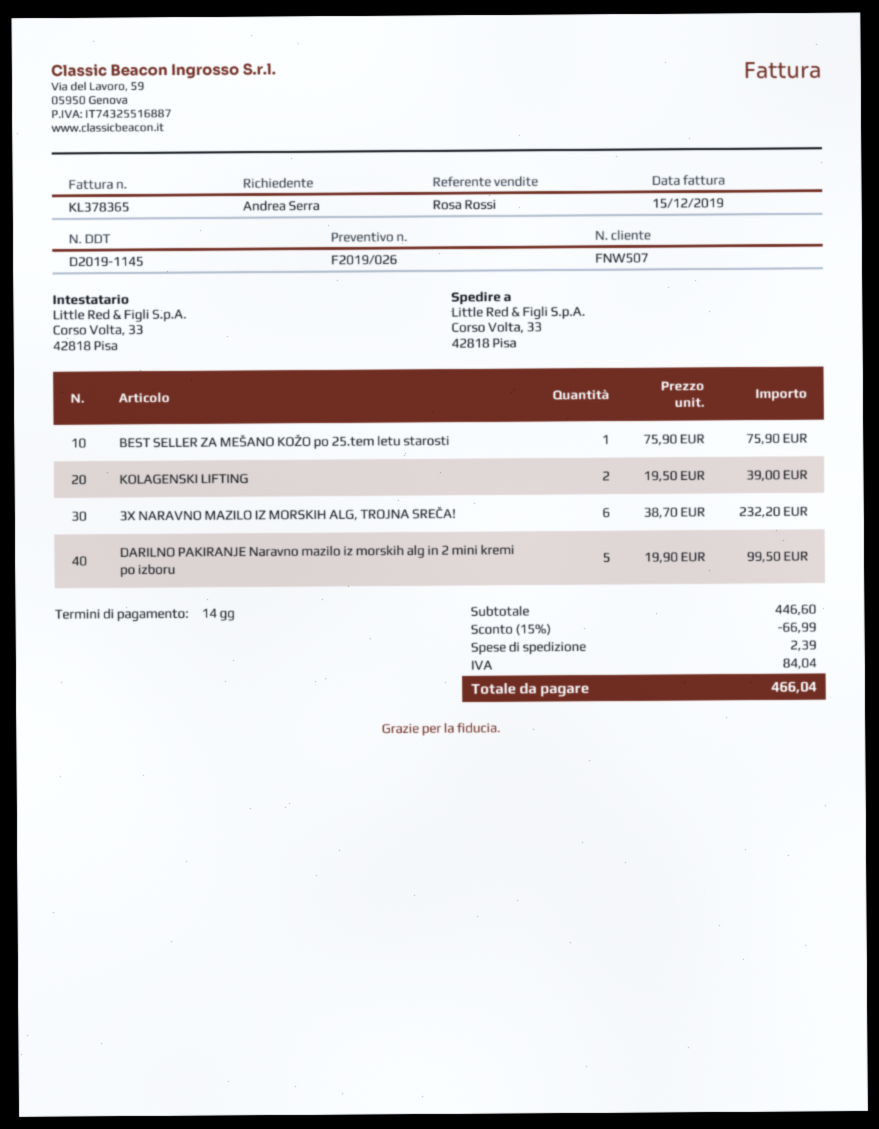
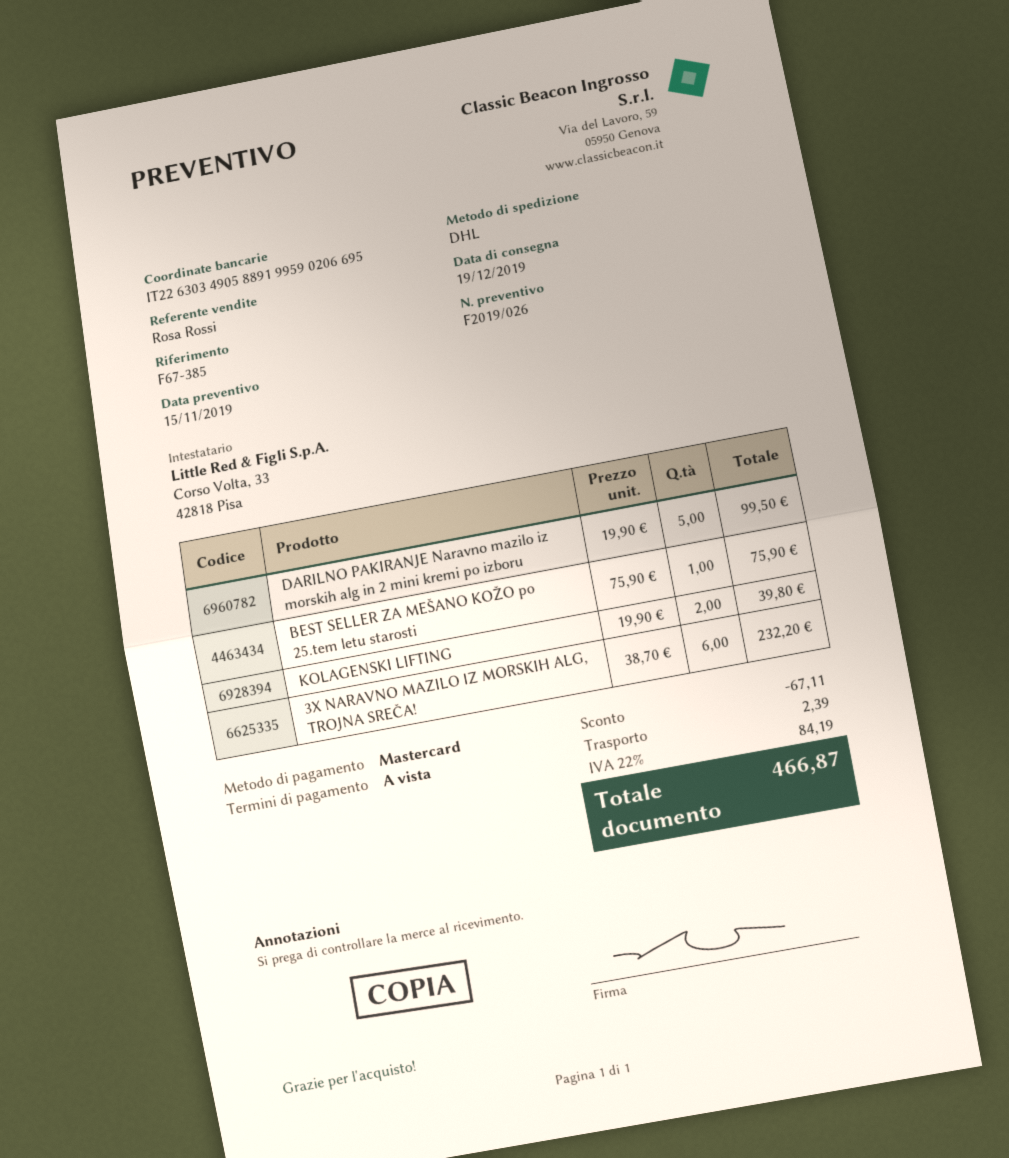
payment terms: 14 days -> on receipt
KOLAGENSKI LIFTING: 2 x 19.50 = 39.00 -> 2 x 19.90 = 39.80
discount: 66.99 -> 67.11
tax: 84.04 -> 84.19
total: 466.04 -> 466.87

